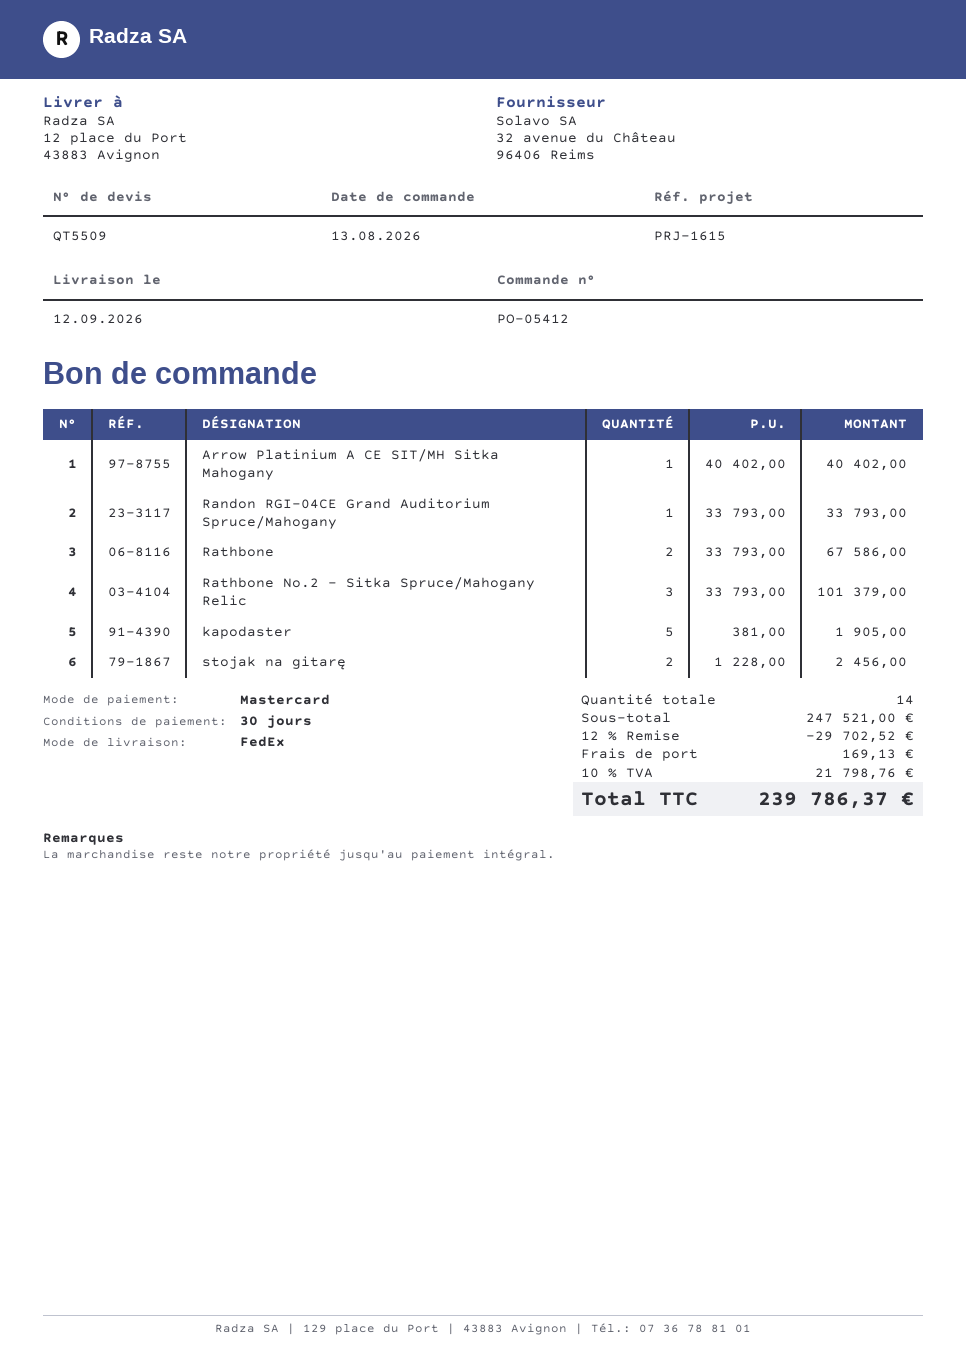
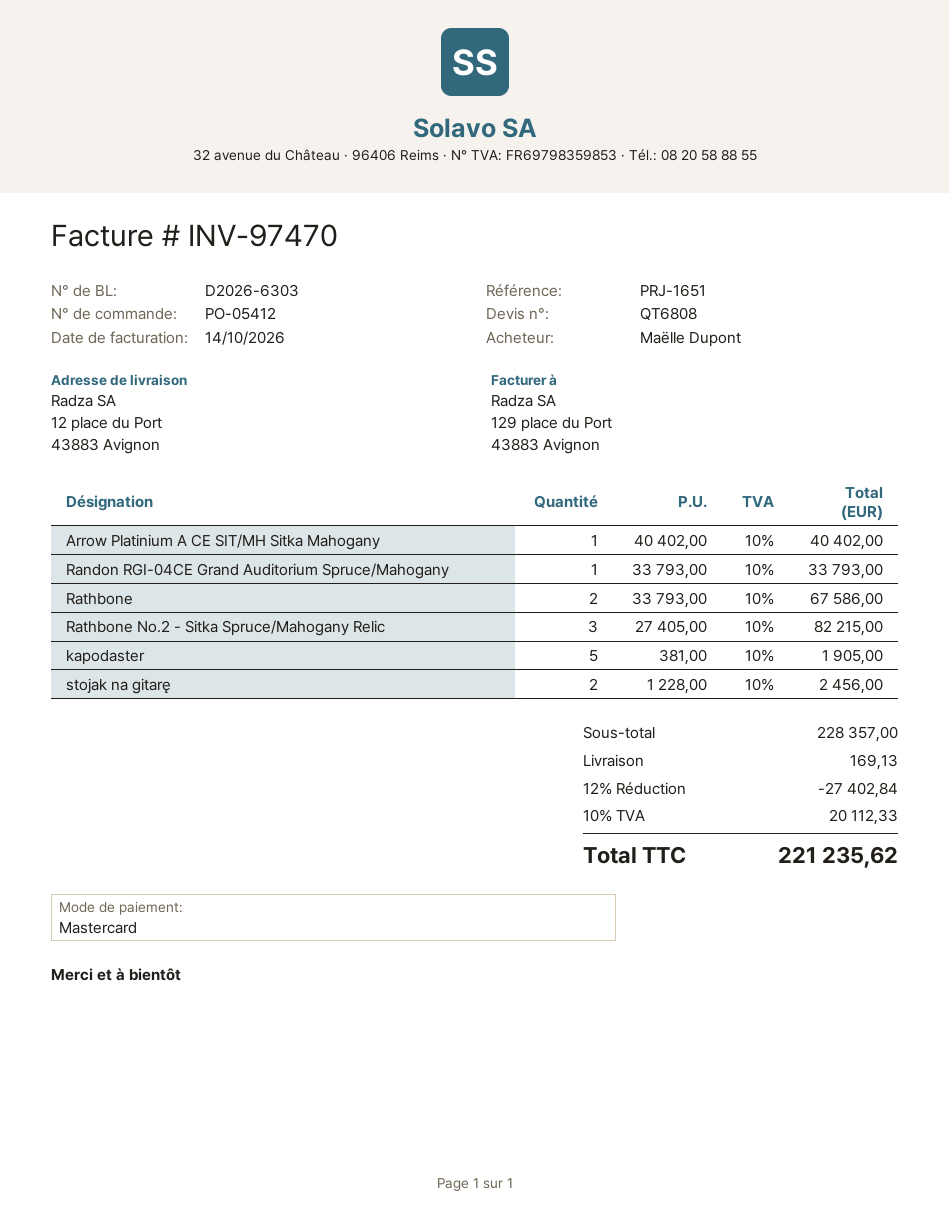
quote number: QT5509 -> QT6808
reference: PRJ-1615 -> PRJ-1651
Rathbone No.2 - Sitka Spruce/Mahogany Relic: 3 x 33793.00 = 101379.00 -> 3 x 27405.00 = 82215.00
subtotal: 247521.00 -> 228357.00
discount: 12% = 29702.52 -> 12% = 27402.84
tax: 10% = 21798.76 -> 10% = 20112.33
total: 239786.37 -> 221235.62

